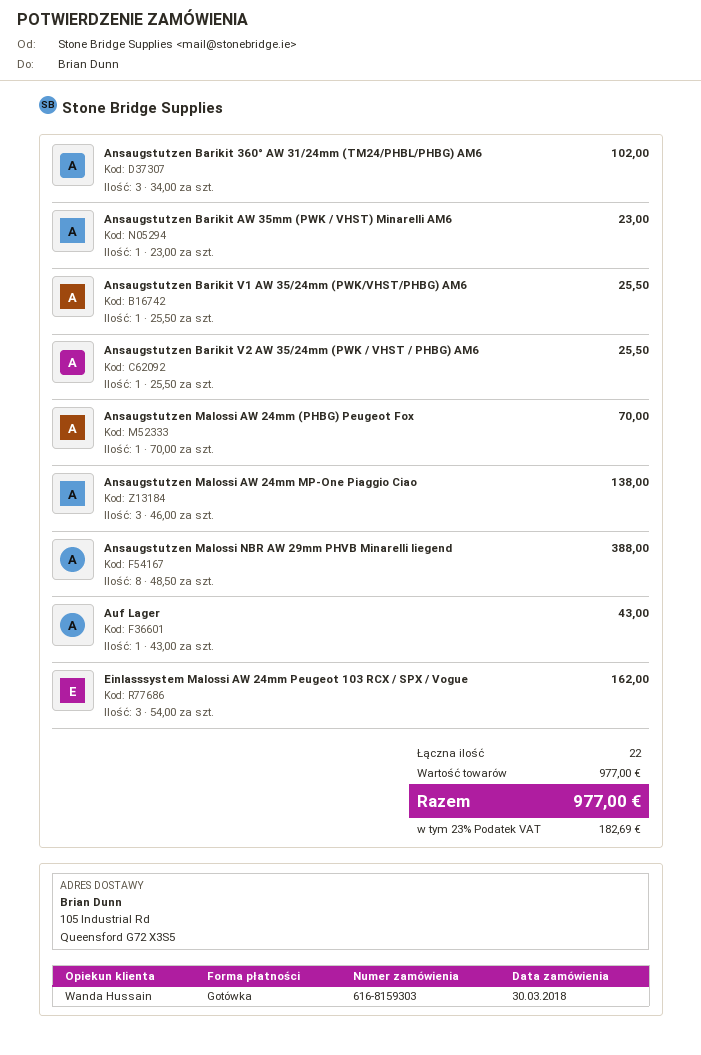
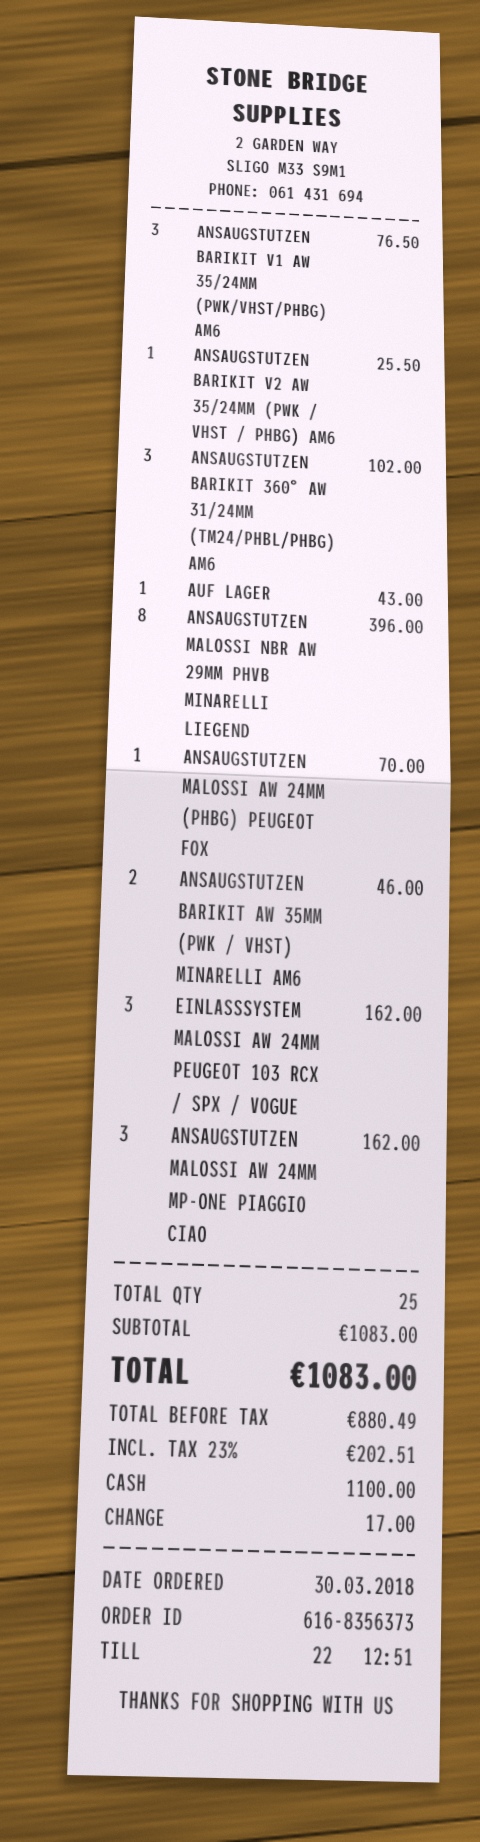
order number: 616-8159303 -> 616-8356373
Ansaugstutzen Barikit AW 35mm (PWK / VHST) Minarelli AM6: 1 for 23.00 -> 2 for 46.00
Ansaugstutzen Barikit V1 AW 35/24mm (PWK/VHST/PHBG) AM6: 1 for 25.50 -> 3 for 76.50
Ansaugstutzen Malossi AW 24mm MP-One Piaggio Ciao: 3 for 138.00 -> 3 for 162.00
Ansaugstutzen Malossi NBR AW 29mm PHVB Minarelli liegend: 8 for 388.00 -> 8 for 396.00
total quantity: 22 -> 25
subtotal: 977.00 -> 1083.00
tax: 23% = 182.69 -> 23% = 202.51
total: 977.00 -> 1083.00

